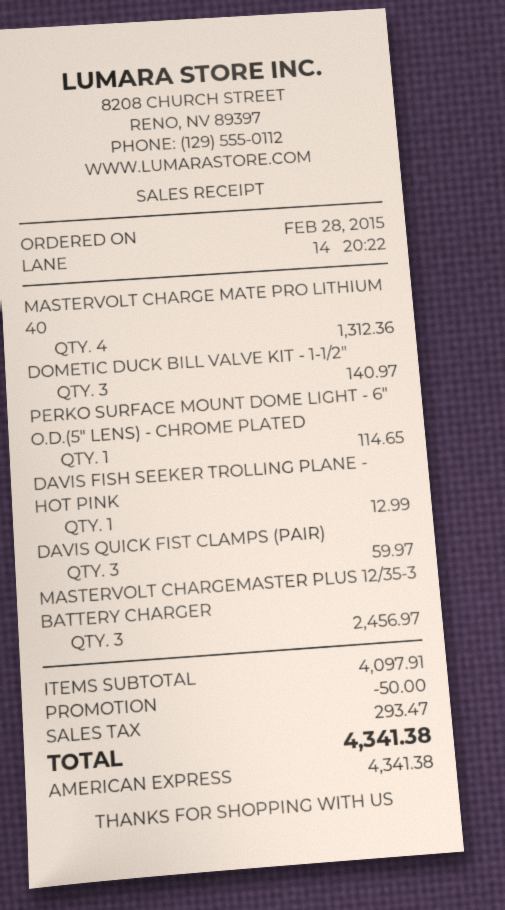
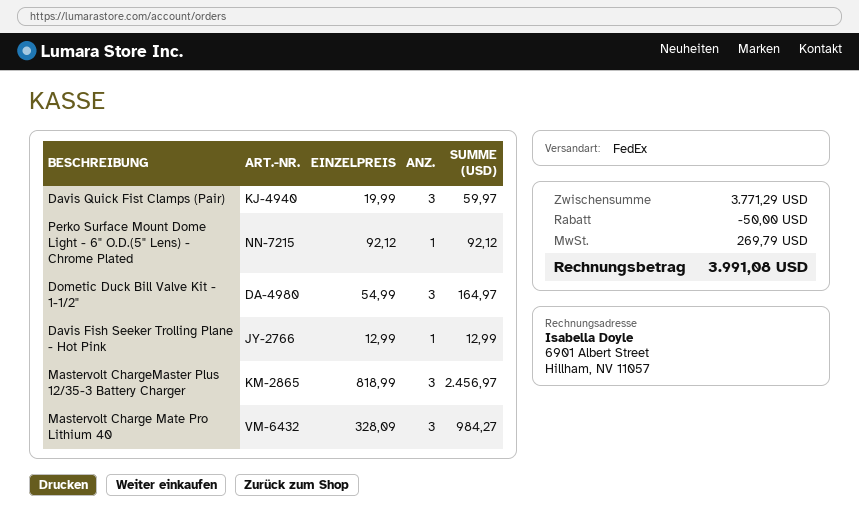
MASTERVOLT CHARGE MATE PRO LITHIUM 40: 4 for 1312.36 -> 3 for 984.27
DOMETIC DUCK BILL VALVE KIT - 1-1/2": 3 for 140.97 -> 3 for 164.97
PERKO SURFACE MOUNT DOME LIGHT - 6" O.D.(5" LENS) - CHROME PLATED: 1 for 114.65 -> 1 for 92.12
subtotal: 4097.91 -> 3771.29
tax: 293.47 -> 269.79
total: 4341.38 -> 3991.08

